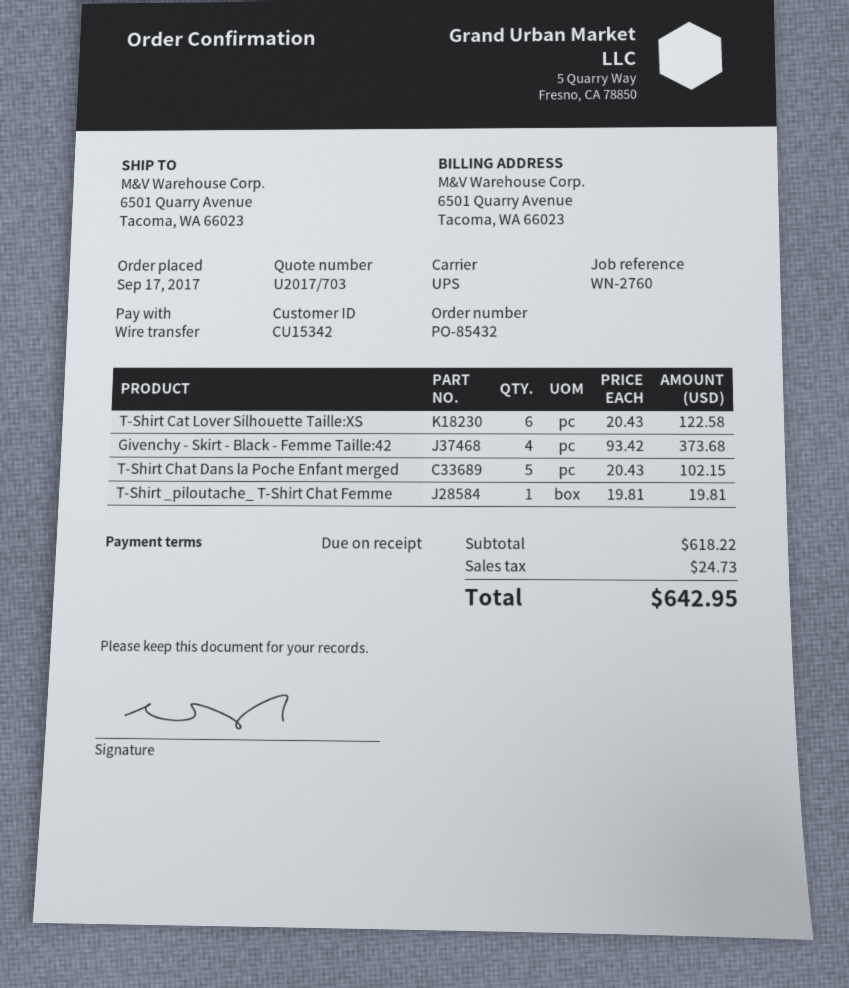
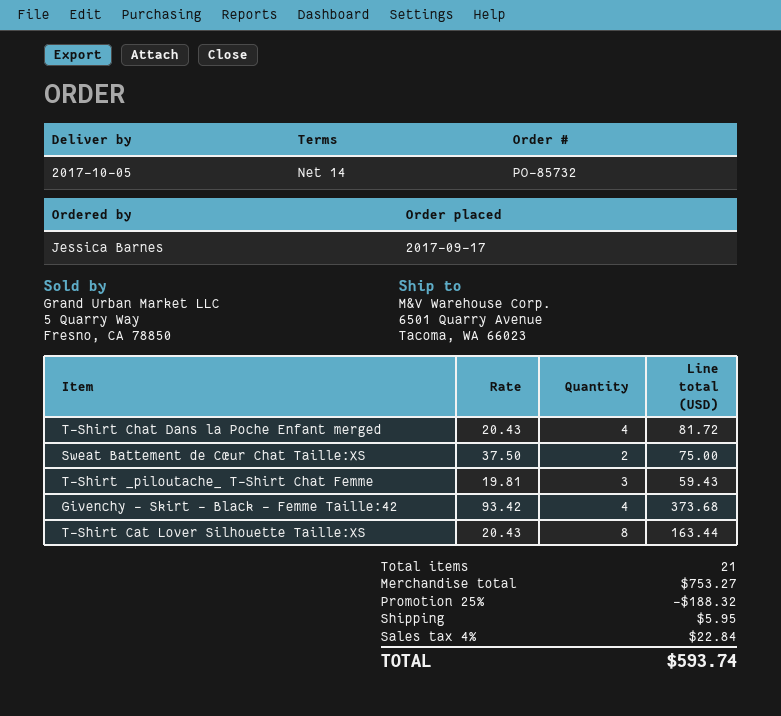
order number: PO-85432 -> PO-85732
payment terms: on receipt -> 14 days
T-Shirt Cat Lover Silhouette Taille:XS: 6 x 20.43 = 122.58 -> 8 x 20.43 = 163.44
T-Shirt Chat Dans la Poche Enfant merged: 5 x 20.43 = 102.15 -> 4 x 20.43 = 81.72
T-Shirt _piloutache_ T-Shirt Chat Femme: 1 x 19.81 = 19.81 -> 3 x 19.81 = 59.43
Sweat Battement de Cœur Chat Taille:XS: none -> 2 x 37.50 = 75.00
subtotal: 618.22 -> 753.27
discount: none -> 25% = 188.32
shipping: none -> 5.95
tax: 24.73 -> 22.84
total: 642.95 -> 593.74

